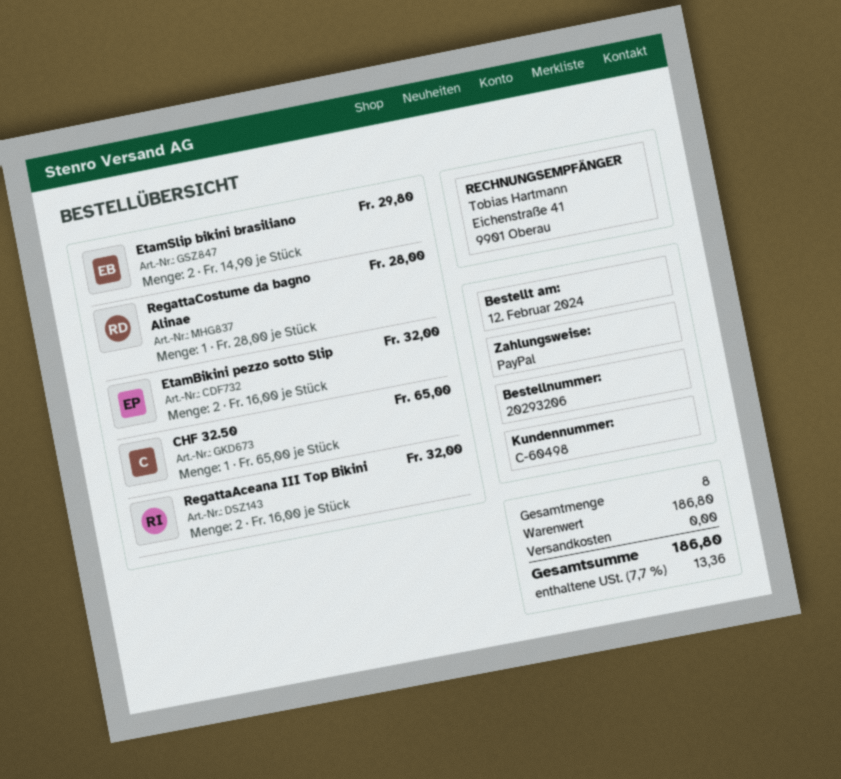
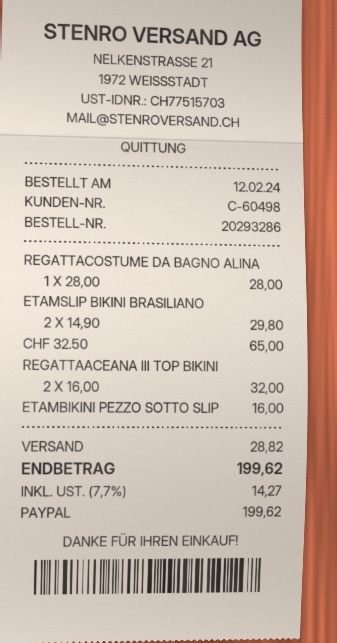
order number: 20293206 -> 20293286
EtamBikini pezzo sotto Slip: 2 x 16.00 = 32.00 -> 1 x 16.00 = 16.00
shipping: 0.00 -> 28.82
tax: 7.7% = 13.36 -> 7.7% = 14.27
total: 186.80 -> 199.62

